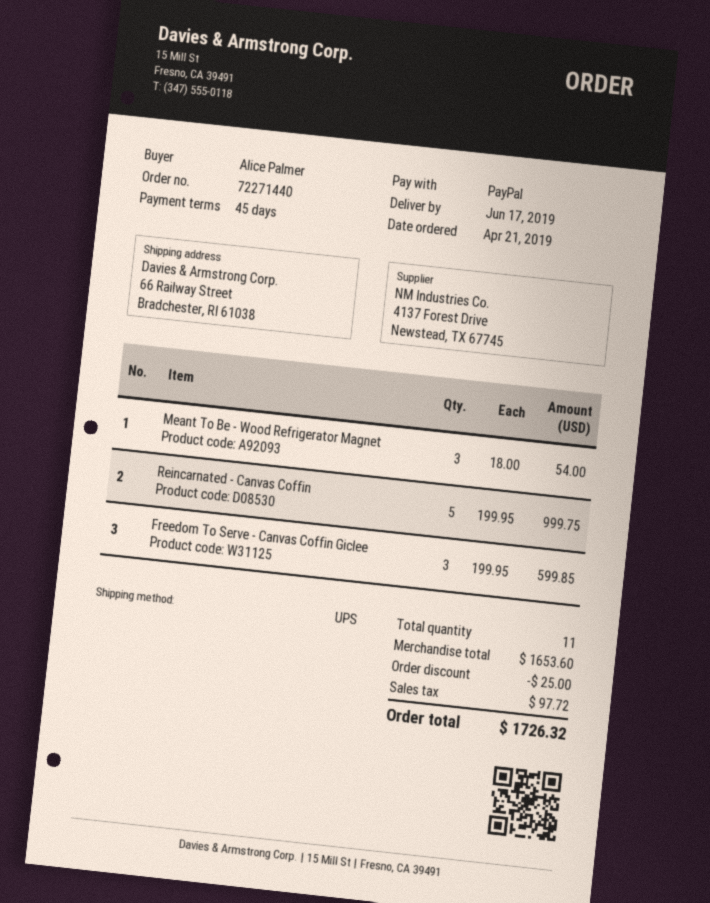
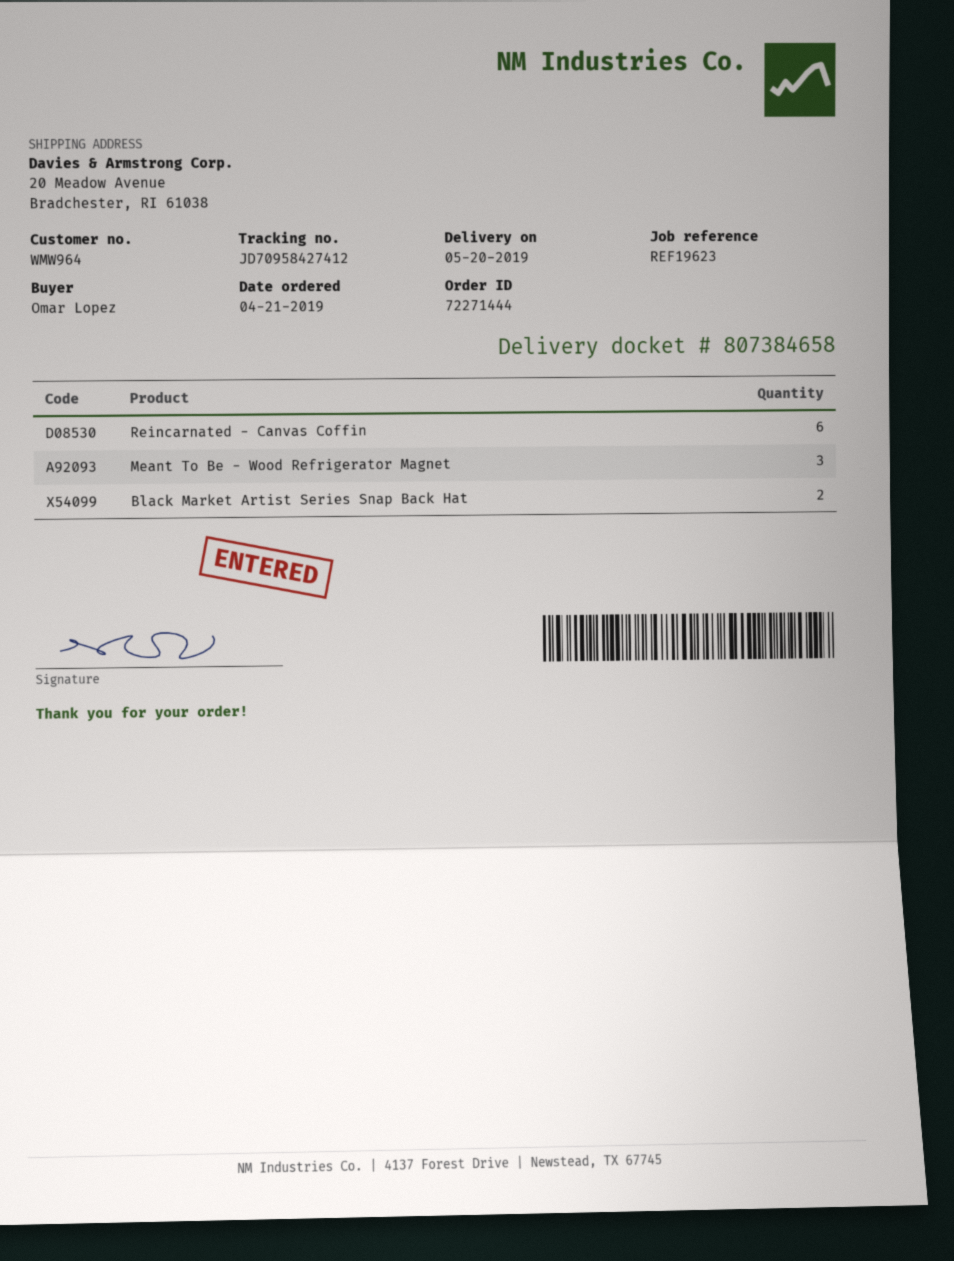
order number: 72271440 -> 72271444
delivery date: 2019-06-17 -> 2019-05-20
ordered by: Alice Palmer -> Omar Lopez
ship to: 66 Railway Street, Bradchester, RI 61038 -> 20 Meadow Avenue, Bradchester, RI 61038
Reincarnated - Canvas Coffin: 5 -> 6
Freedom To Serve - Canvas Coffin Giclee: 3 -> none
Black Market Artist Series Snap Back Hat: none -> 2

